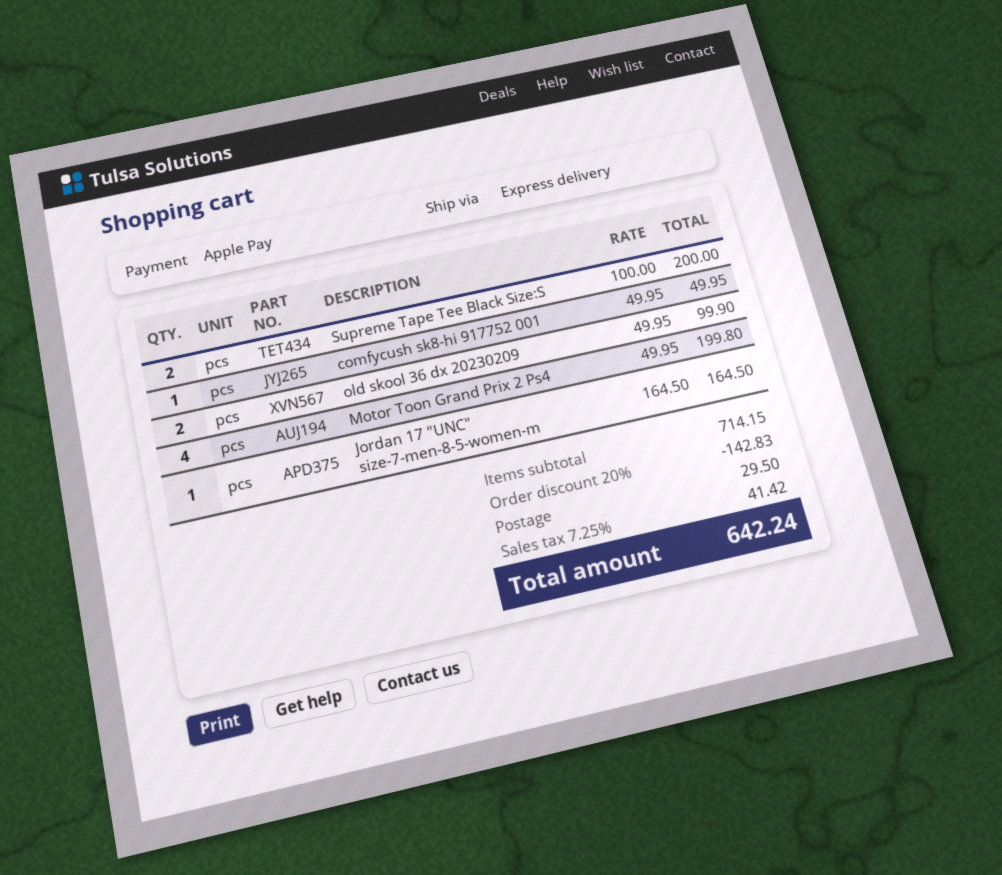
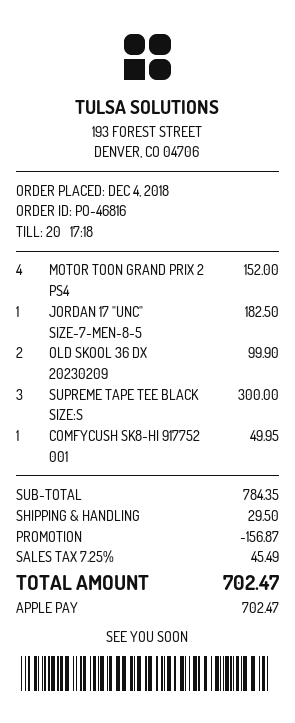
Supreme Tape Tee Black Size:S: 2 for 200.00 -> 3 for 300.00
Motor Toon Grand Prix 2 Ps4: 4 for 199.80 -> 4 for 152.00
Jordan 17 "UNC" size-7-men-8-5-women-m: 1 for 164.50 -> 1 for 182.50
subtotal: 714.15 -> 784.35
discount: 142.83 -> 156.87
tax: 7.25% = 41.42 -> 7.25% = 45.49
total: 642.24 -> 702.47

